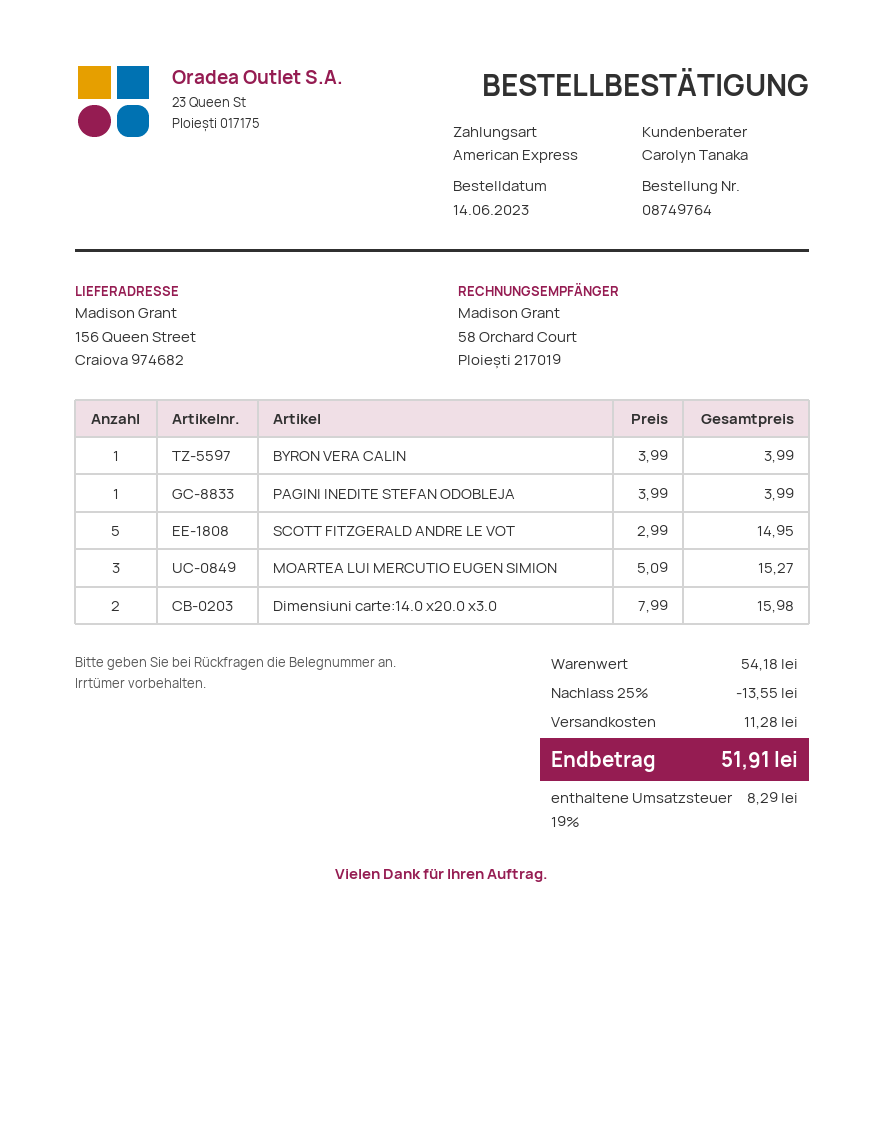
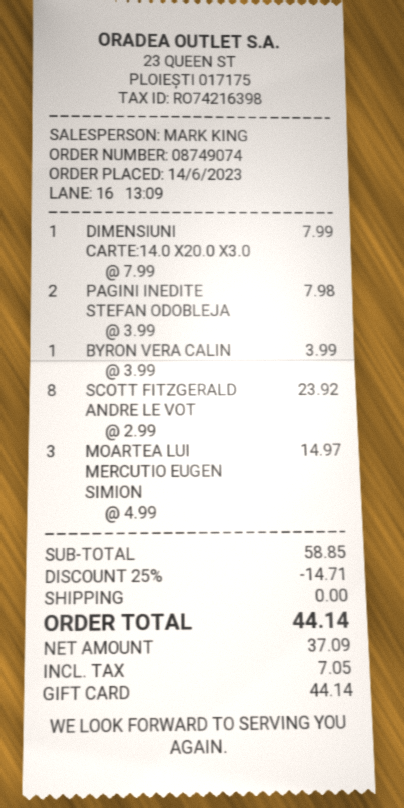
order number: 08749764 -> 08749074
sales rep: Carolyn Tanaka -> MARK KING
payment method: American Express -> gift card
PAGINI INEDITE STEFAN ODOBLEJA: 1 x 3.99 = 3.99 -> 2 x 3.99 = 7.98
SCOTT FITZGERALD ANDRE LE VOT: 5 x 2.99 = 14.95 -> 8 x 2.99 = 23.92
MOARTEA LUI MERCUTIO EUGEN SIMION: 3 x 5.09 = 15.27 -> 3 x 4.99 = 14.97
Dimensiuni carte:14.0 x20.0 x3.0: 2 x 7.99 = 15.98 -> 1 x 7.99 = 7.99
subtotal: 54.18 -> 58.85
discount: 25% = 13.55 -> 25% = 14.71
shipping: 11.28 -> 0.00
tax: 8.29 -> 7.05
total: 51.91 -> 44.14

